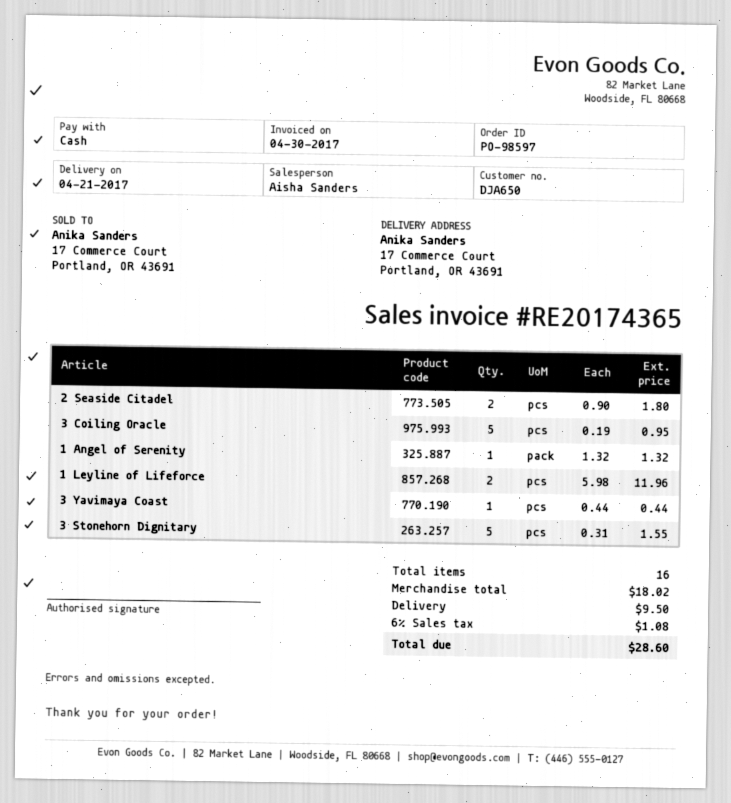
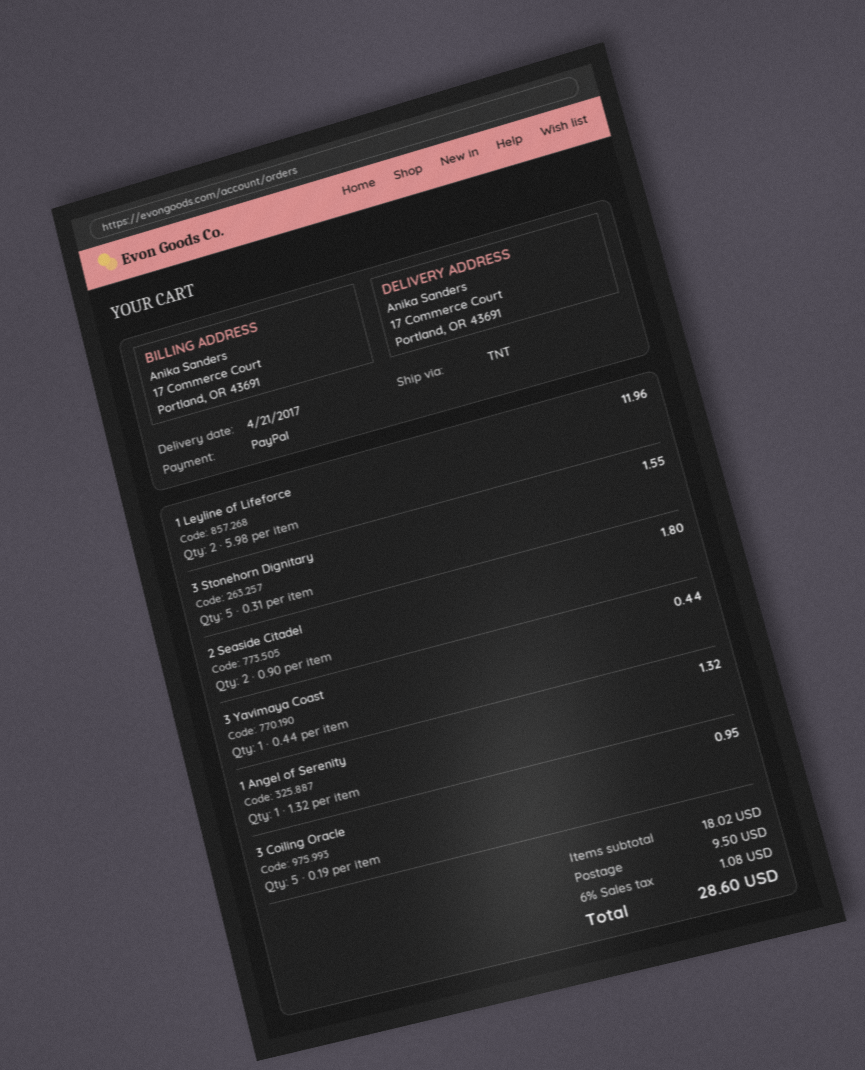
payment method: cash -> PayPal

